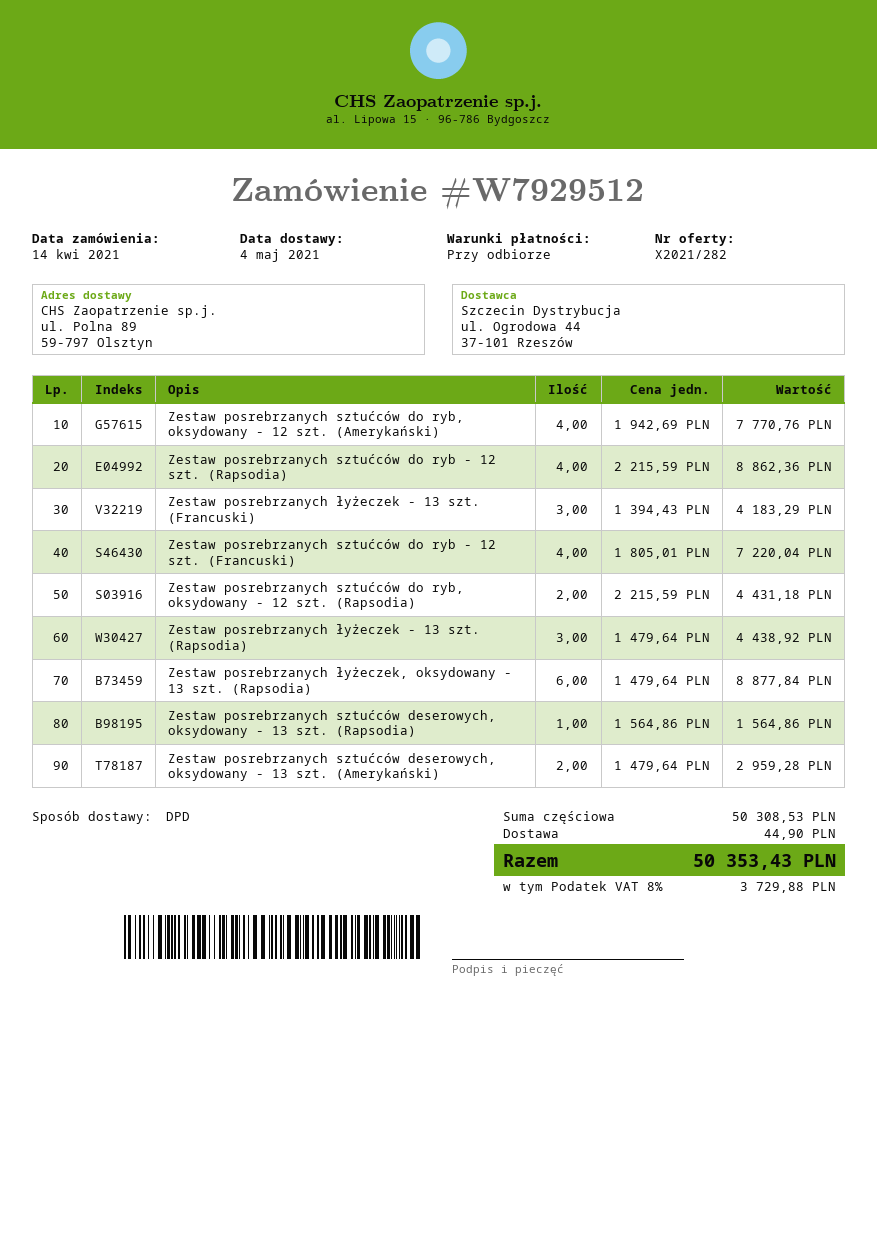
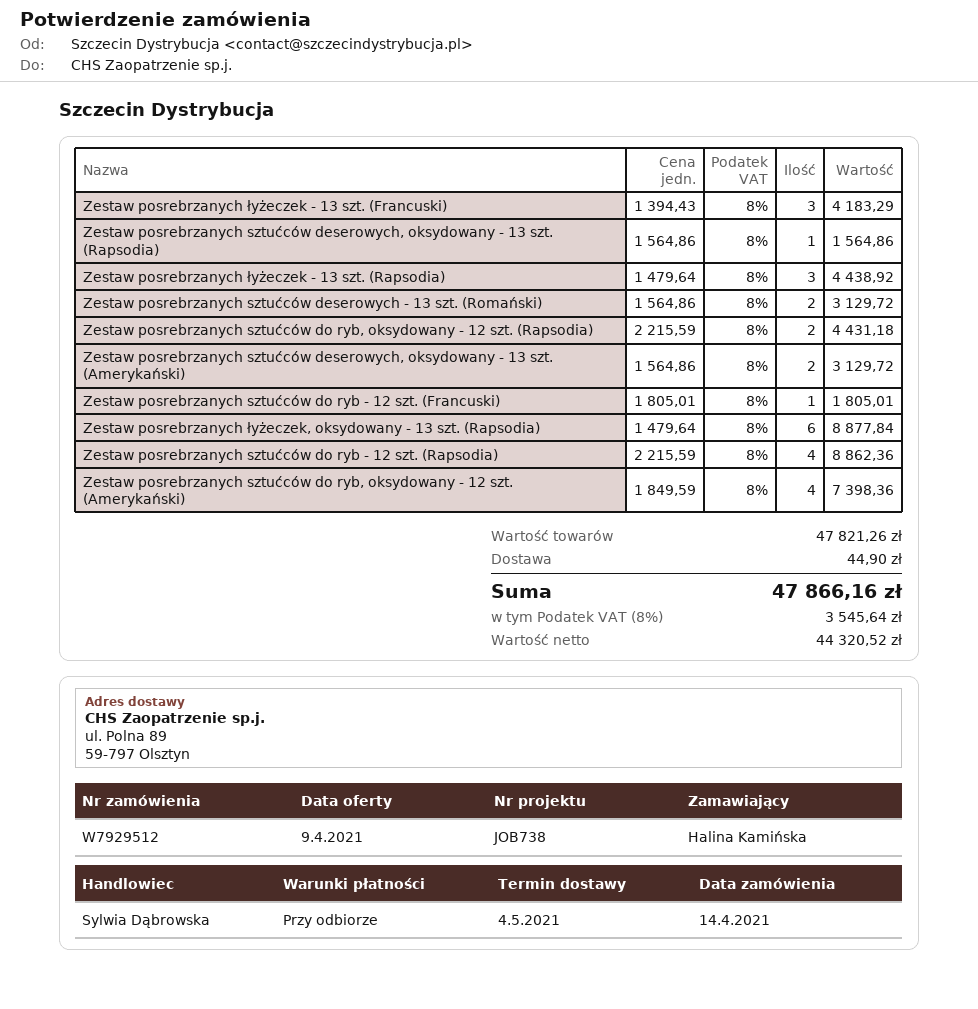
Zestaw posrebrzanych sztućców do ryb, oksydowany - 12 szt. (Amerykański): 4 x 1942.69 = 7770.76 -> 4 x 1849.59 = 7398.36
Zestaw posrebrzanych sztućców do ryb - 12 szt. (Francuski): 4 x 1805.01 = 7220.04 -> 1 x 1805.01 = 1805.01
Zestaw posrebrzanych sztućców deserowych, oksydowany - 13 szt. (Amerykański): 2 x 1479.64 = 2959.28 -> 2 x 1564.86 = 3129.72
Zestaw posrebrzanych sztućców deserowych - 13 szt. (Romański): none -> 2 x 1564.86 = 3129.72
subtotal: 50308.53 -> 47821.26
tax: 8% = 3729.88 -> 8% = 3545.64
total: 50353.43 -> 47866.16

